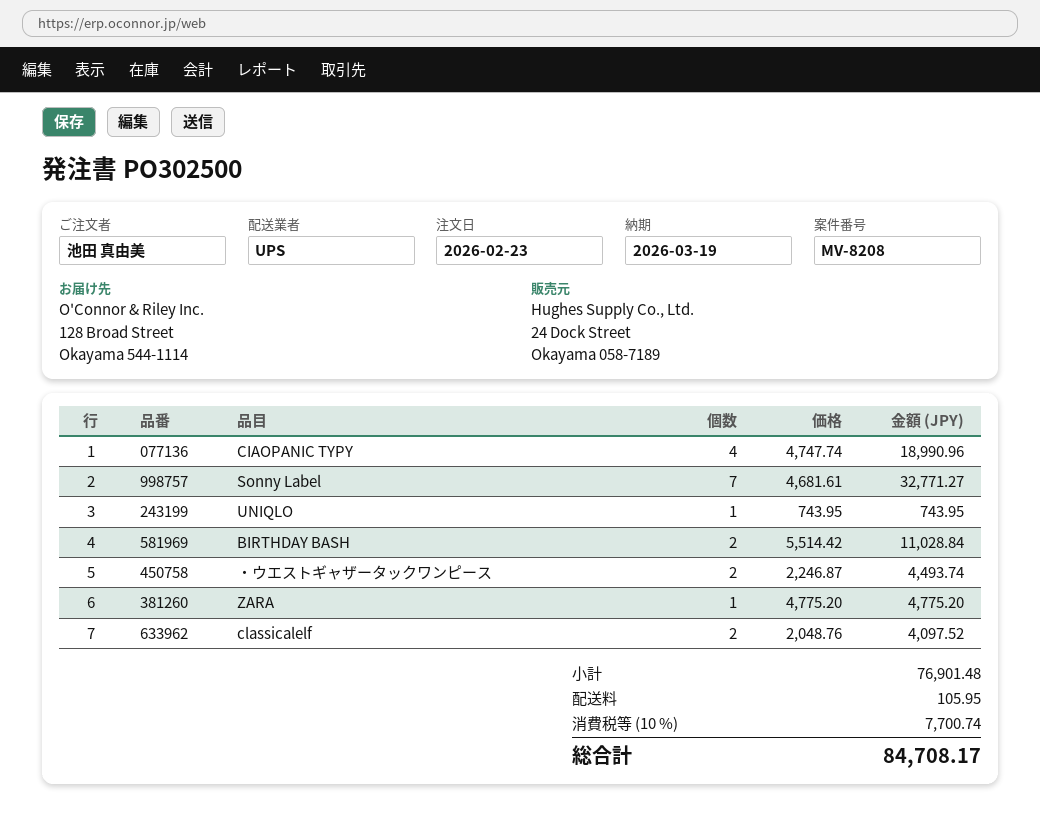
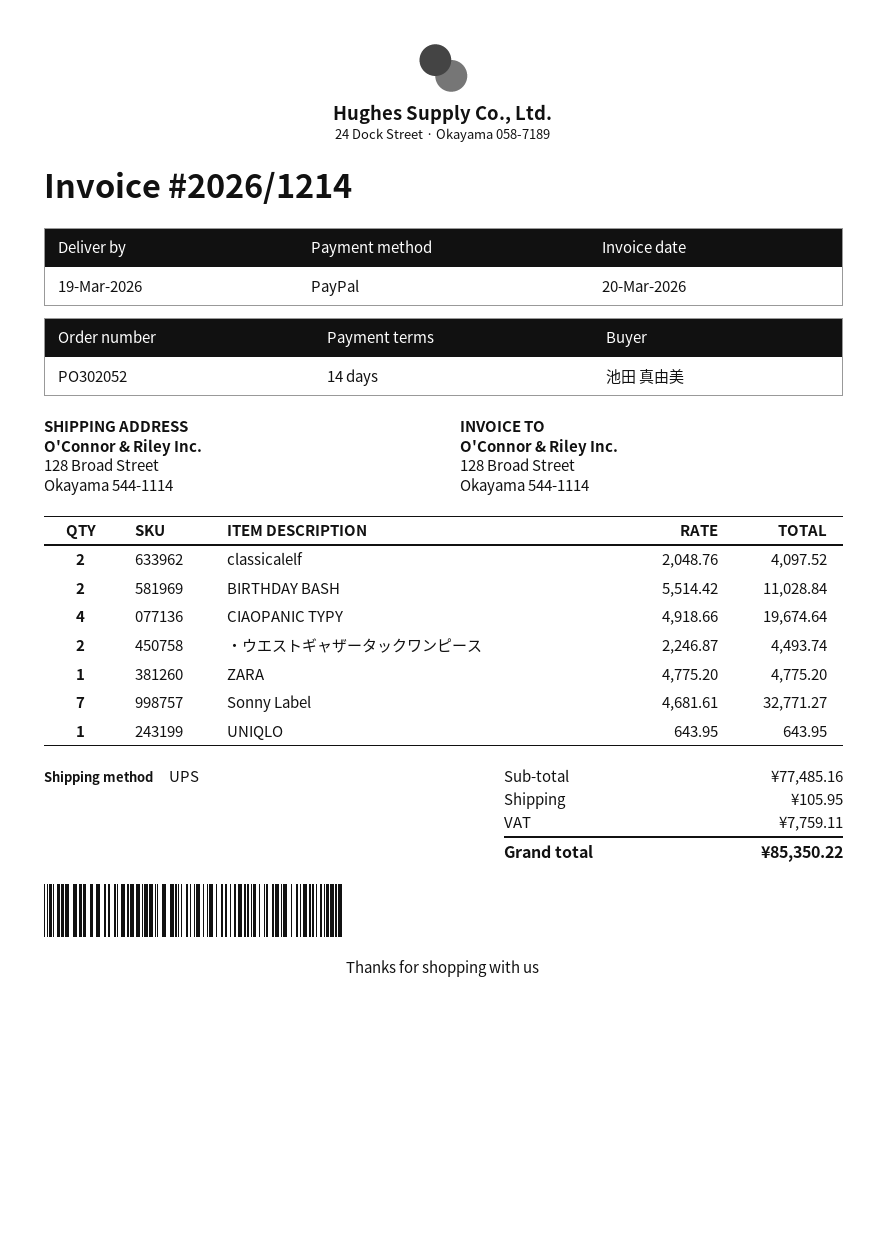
order number: PO302500 -> PO302052
CIAOPANIC TYPY: 4 x 4747.74 = 18990.96 -> 4 x 4918.66 = 19674.64
UNIQLO: 1 x 743.95 = 743.95 -> 1 x 643.95 = 643.95
subtotal: 76901.48 -> 77485.16
tax: 7700.74 -> 7759.11
total: 84708.17 -> 85350.22

